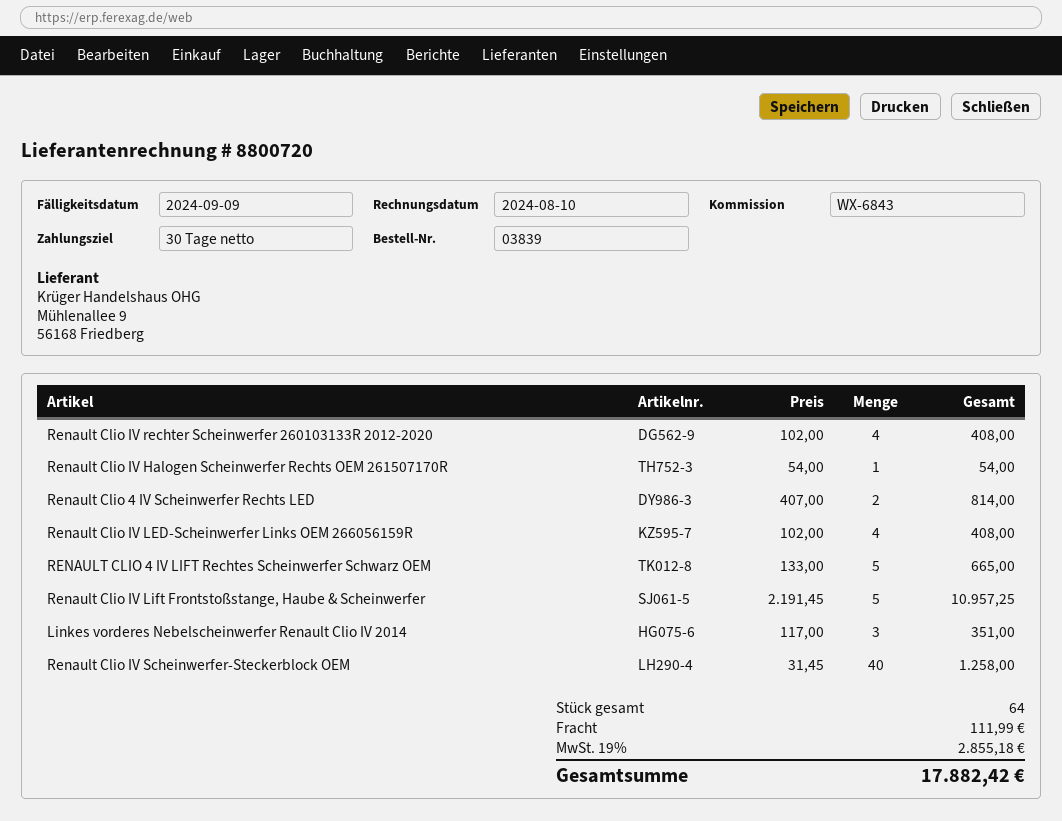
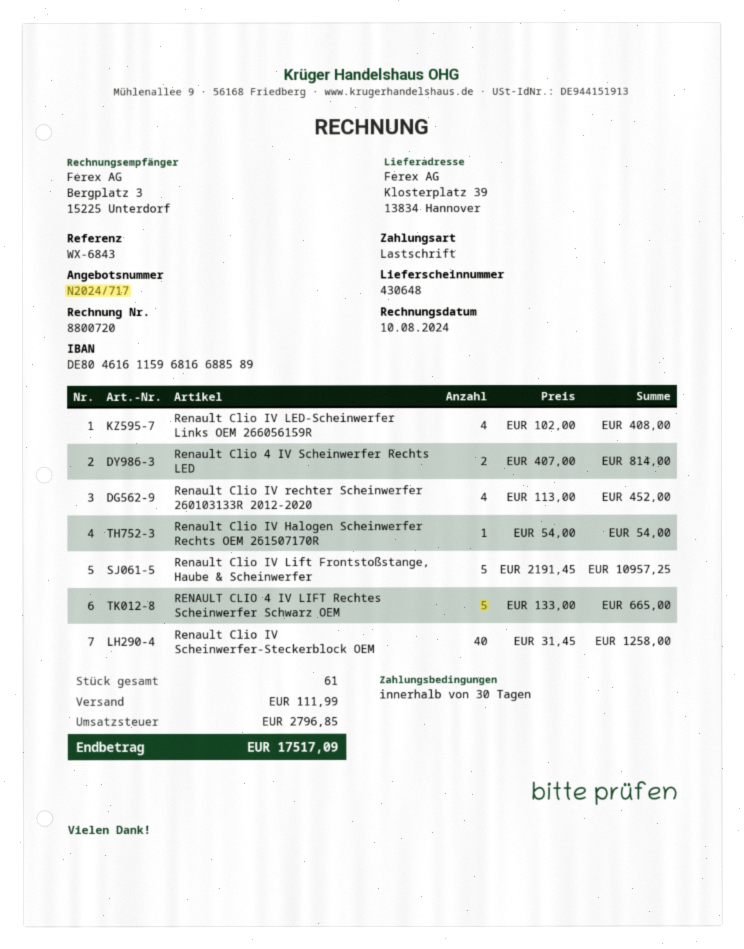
Renault Clio IV rechter Scheinwerfer 260103133R 2012-2020: 4 x 102.00 = 408.00 -> 4 x 113.00 = 452.00
Linkes vorderes Nebelscheinwerfer Renault Clio IV 2014: 3 x 117.00 = 351.00 -> none
total quantity: 64 -> 61
tax: 2855.18 -> 2796.85
total: 17882.42 -> 17517.09

